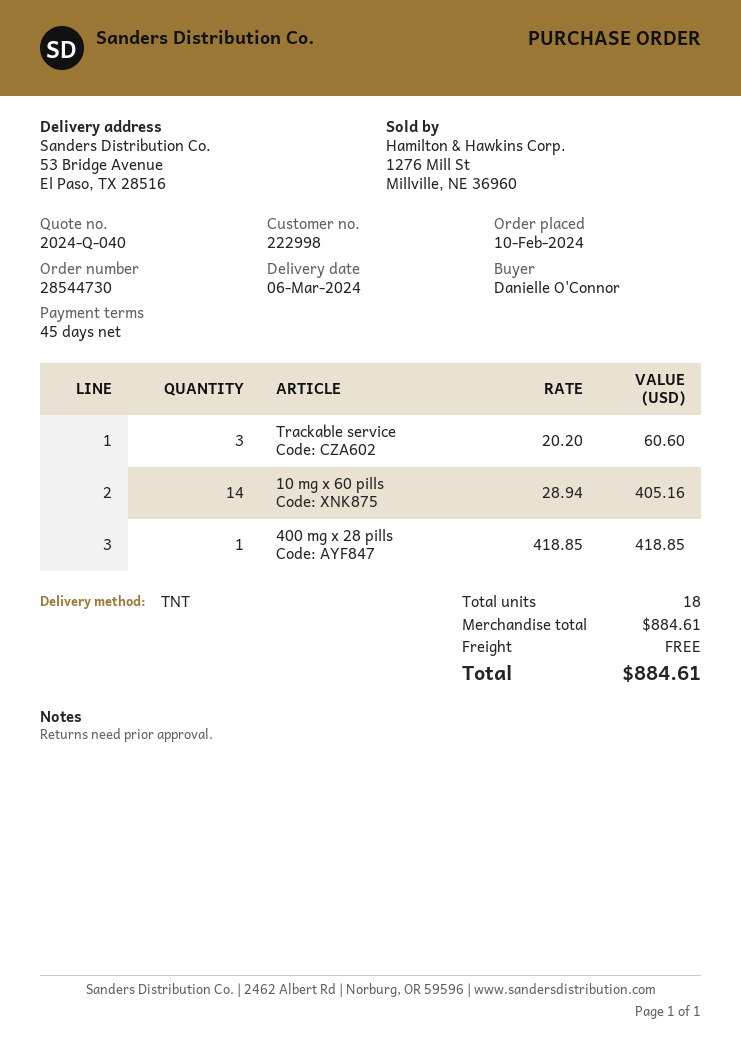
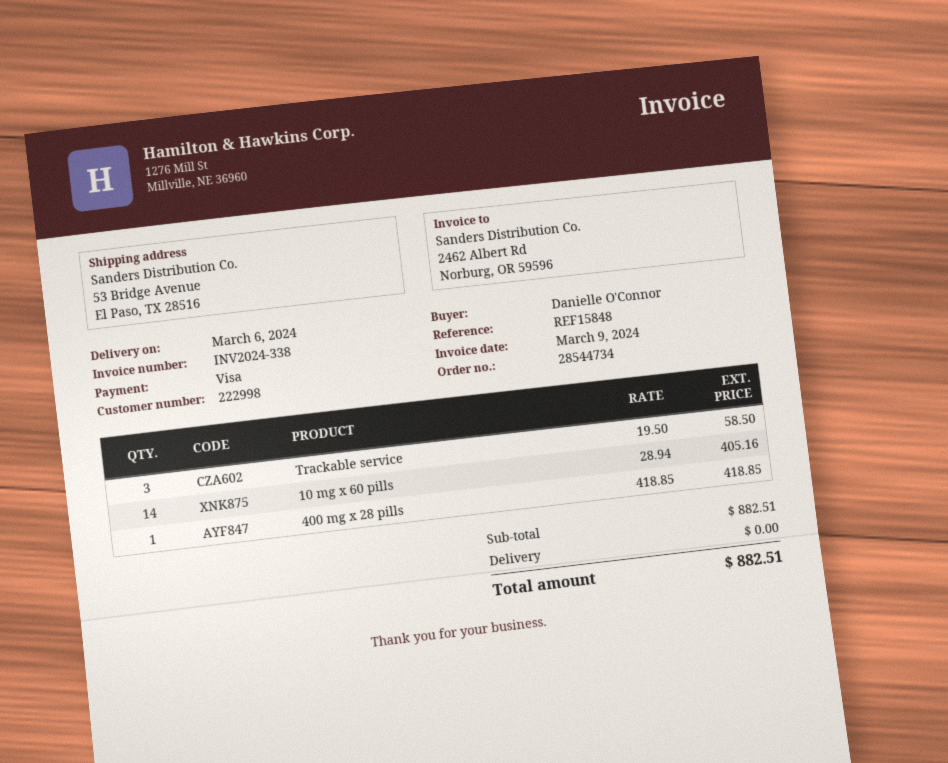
order number: 28544730 -> 28544734
Trackable service: 3 x 20.20 = 60.60 -> 3 x 19.50 = 58.50
subtotal: 884.61 -> 882.51
total: 884.61 -> 882.51

